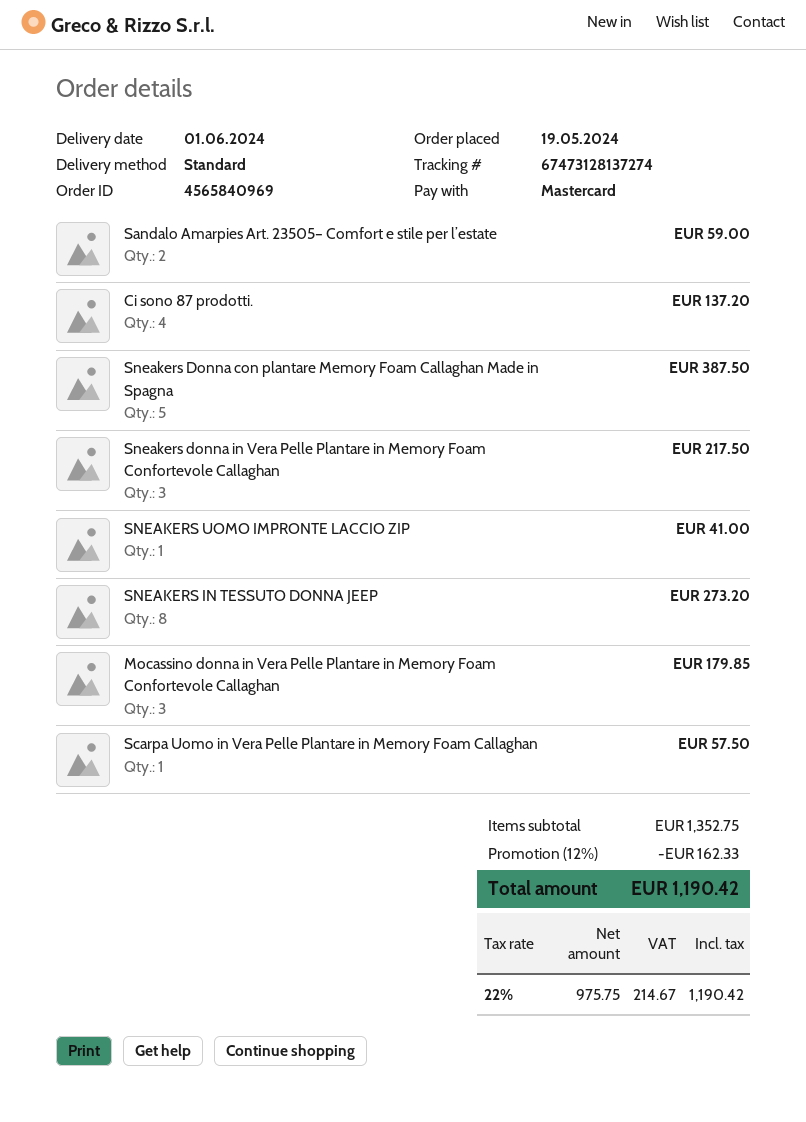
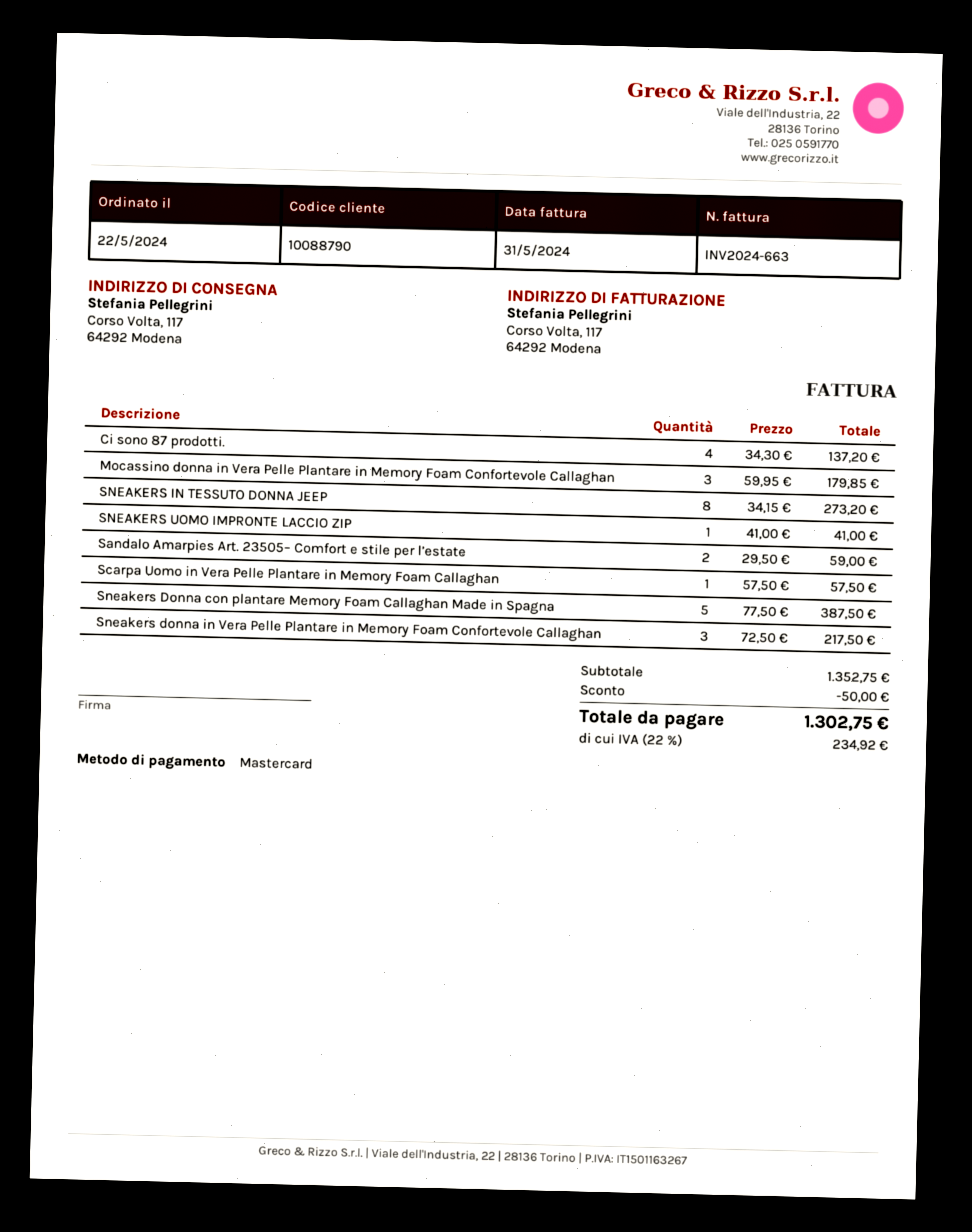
order date: 2024-05-19 -> 2024-05-22
discount: 162.33 -> 50.00
tax: 22% = 214.67 -> 22% = 234.92
total: 1190.42 -> 1302.75

